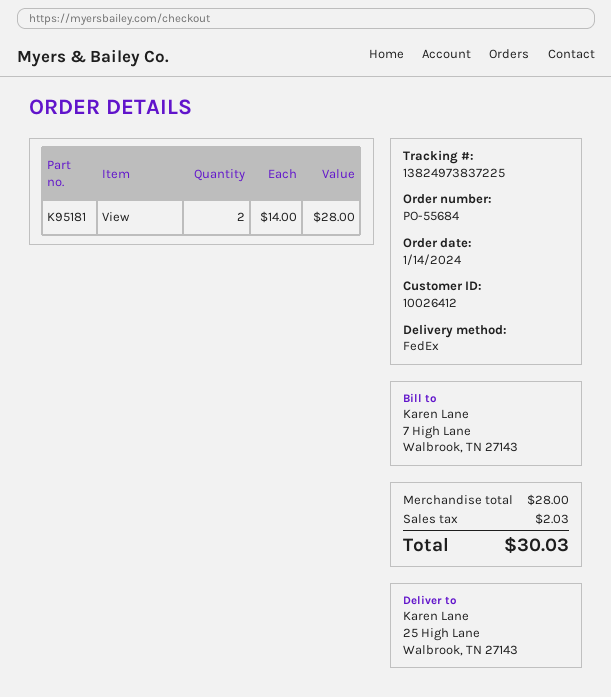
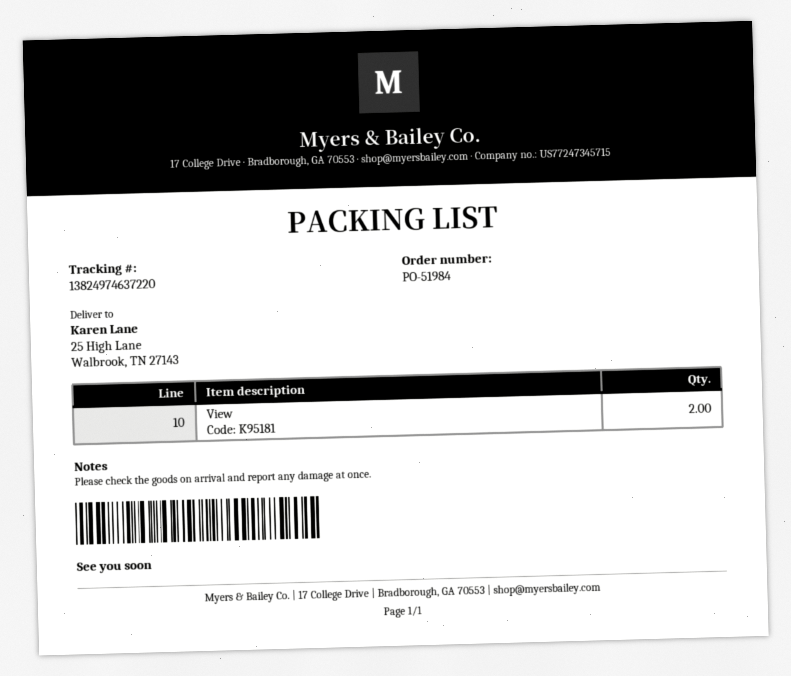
order number: PO-55684 -> PO-51984
tracking number: 13824973837225 -> 13824974637220

